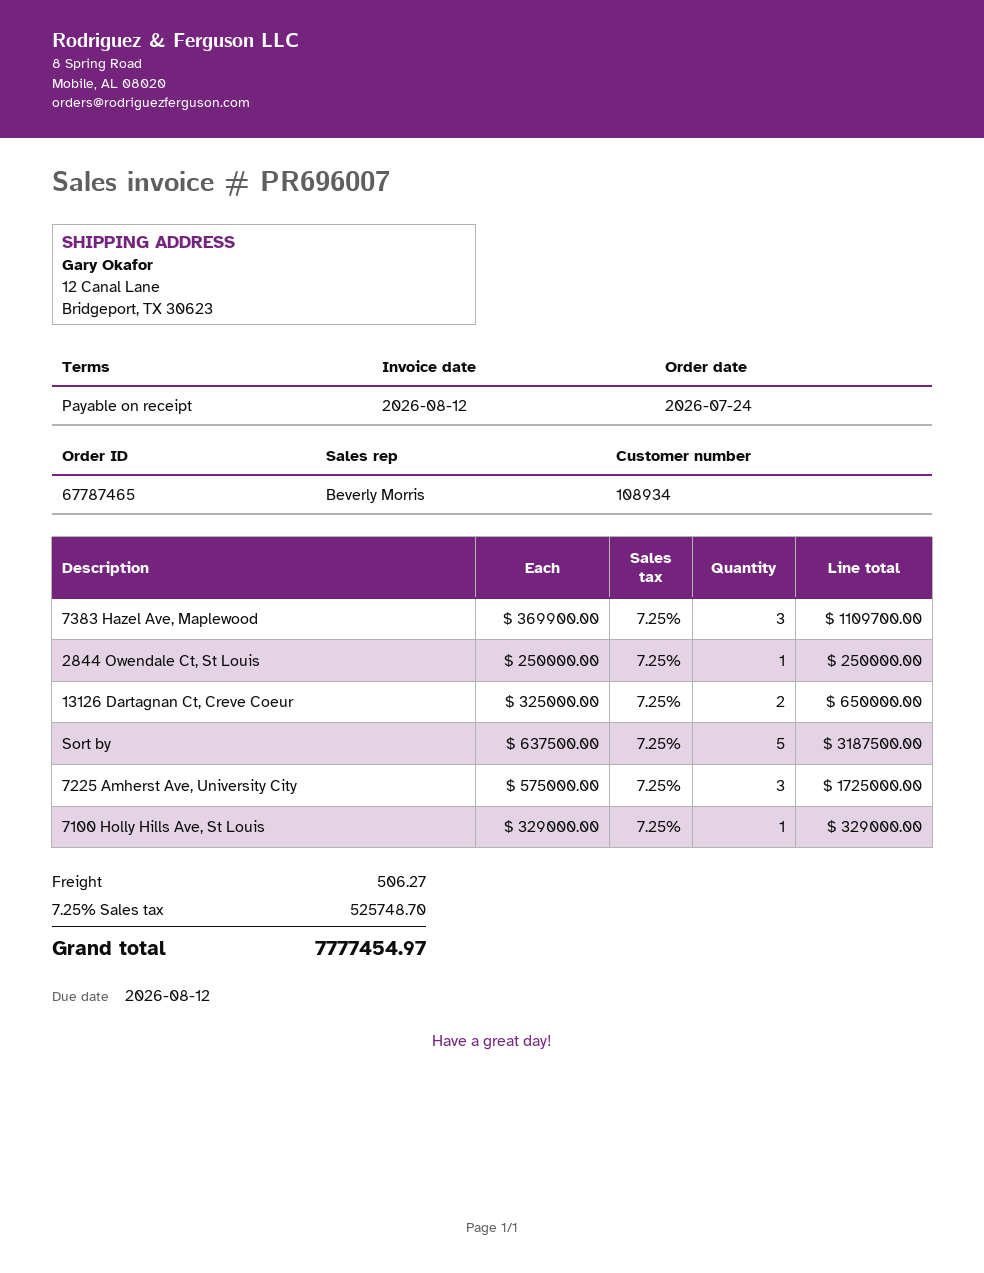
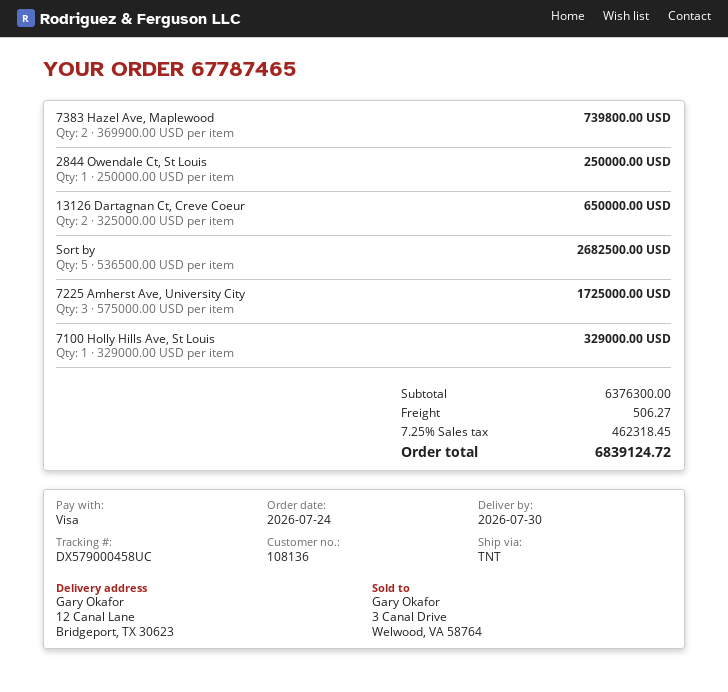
customer number: 108934 -> 108136
7383 Hazel Ave, Maplewood: 3 x 369900.00 = 1109700.00 -> 2 x 369900.00 = 739800.00
Sort by: 5 x 637500.00 = 3187500.00 -> 5 x 536500.00 = 2682500.00
tax: 7.25% = 525748.70 -> 7.25% = 462318.45
total: 7777454.97 -> 6839124.72

